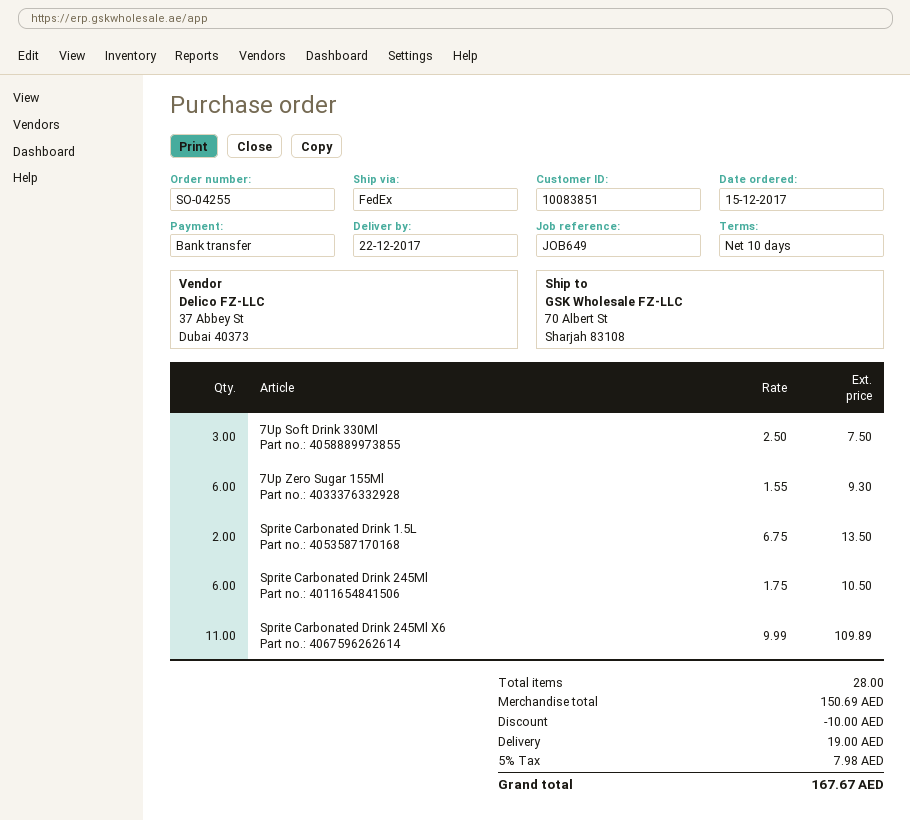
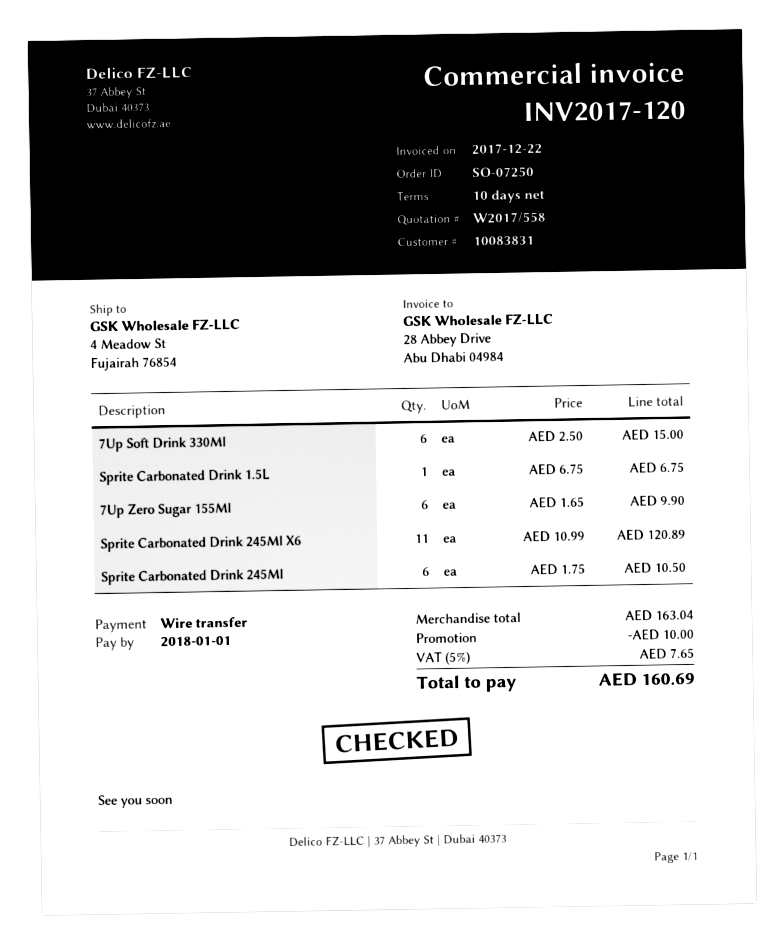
order number: SO-04255 -> SO-07250
customer number: 10083851 -> 10083831
ship to: 70 Albert St, Sharjah 83108 -> 4 Meadow St, Fujairah 76854
7Up Soft Drink 330Ml: 3 x 2.50 = 7.50 -> 6 x 2.50 = 15.00
7Up Zero Sugar 155Ml: 6 x 1.55 = 9.30 -> 6 x 1.65 = 9.90
Sprite Carbonated Drink 1.5L: 2 x 6.75 = 13.50 -> 1 x 6.75 = 6.75
Sprite Carbonated Drink 245Ml X6: 11 x 9.99 = 109.89 -> 11 x 10.99 = 120.89
subtotal: 150.69 -> 163.04
shipping: 19.00 -> none
tax: 5% = 7.98 -> 5% = 7.65
total: 167.67 -> 160.69

